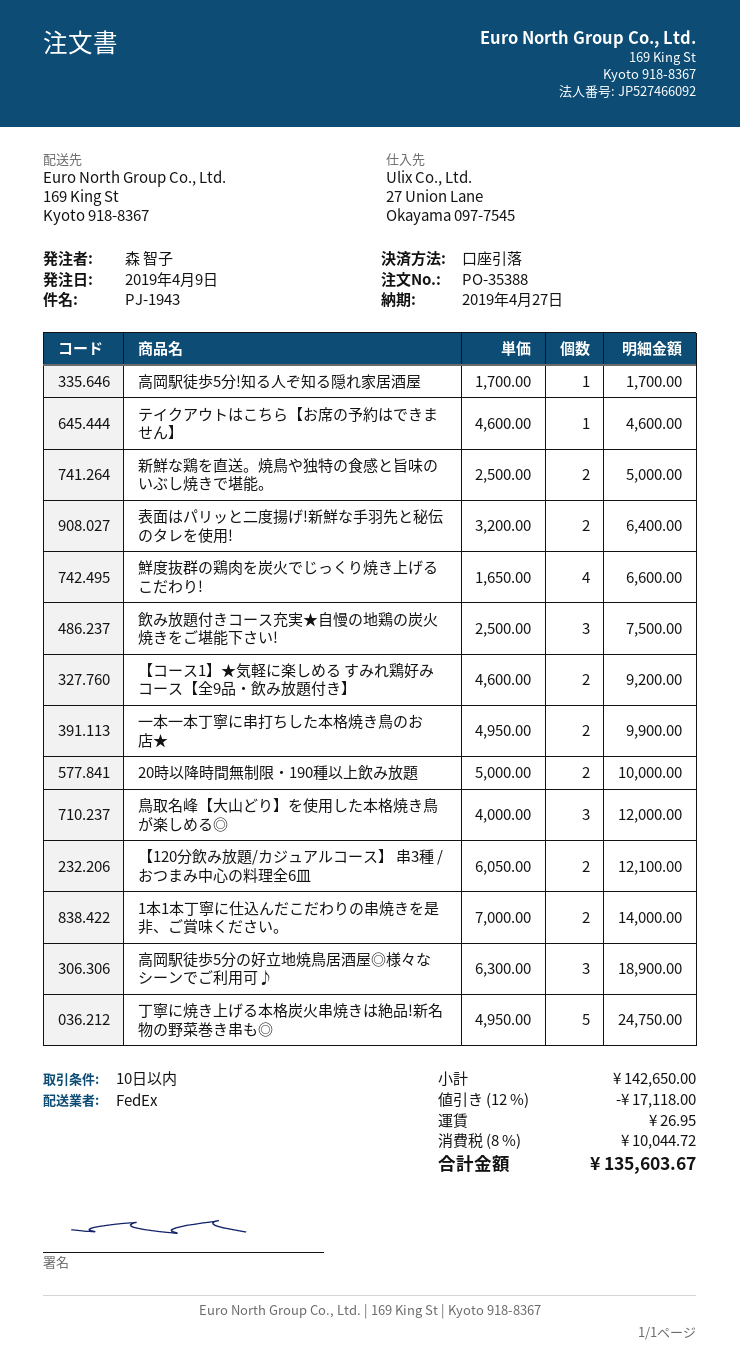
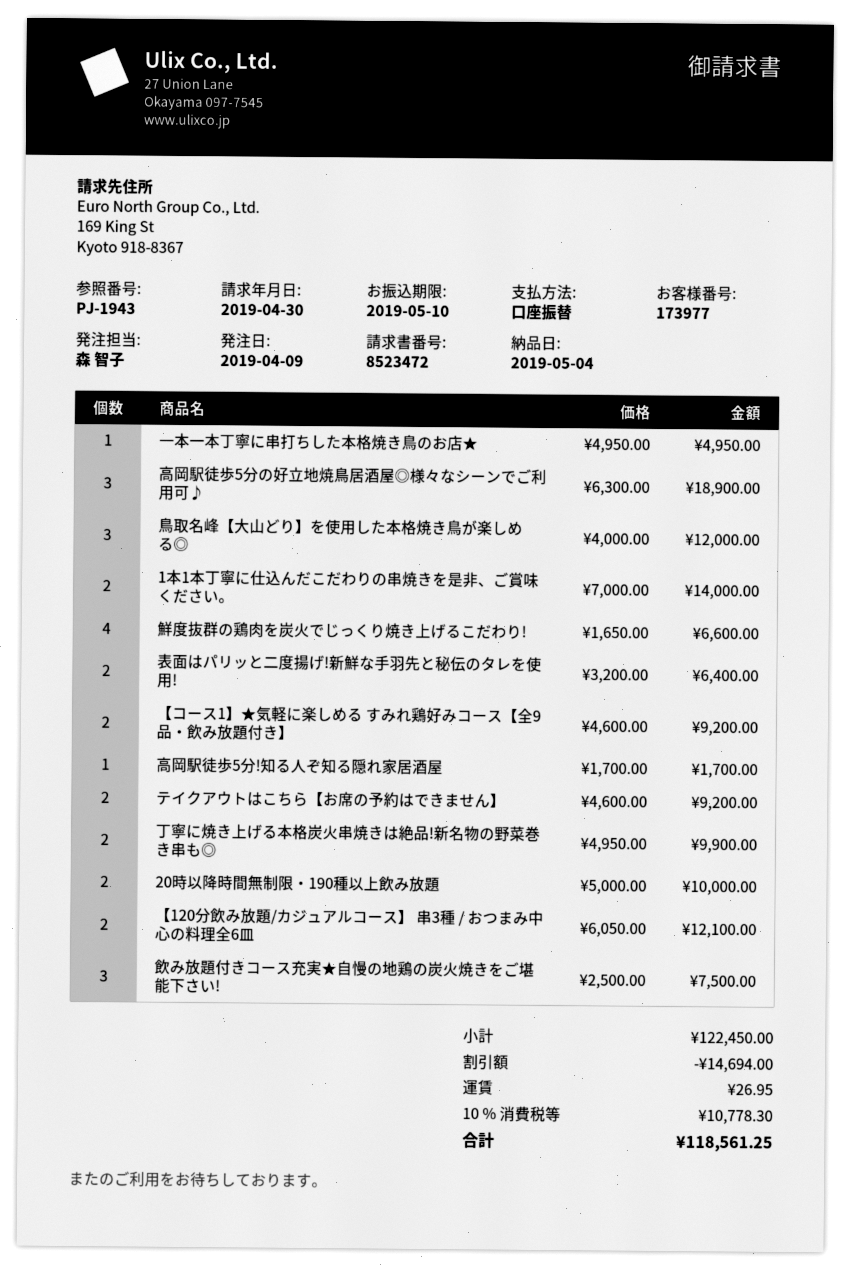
delivery date: 2019-04-27 -> 2019-05-04
テイクアウトはこちら【お席の予約はできません】: 1 x 4600.00 = 4600.00 -> 2 x 4600.00 = 9200.00
新鮮な鶏を直送。焼鳥や独特の食感と旨味のいぶし焼きで堪能。: 2 x 2500.00 = 5000.00 -> none
一本一本丁寧に串打ちした本格焼き鳥のお店★: 2 x 4950.00 = 9900.00 -> 1 x 4950.00 = 4950.00
丁寧に焼き上げる本格炭火串焼きは絶品!新名物の野菜巻き串も◎: 5 x 4950.00 = 24750.00 -> 2 x 4950.00 = 9900.00
subtotal: 142650.00 -> 122450.00
discount: 17118.00 -> 14694.00
tax: 8% = 10044.72 -> 10% = 10778.30
total: 135603.67 -> 118561.25

